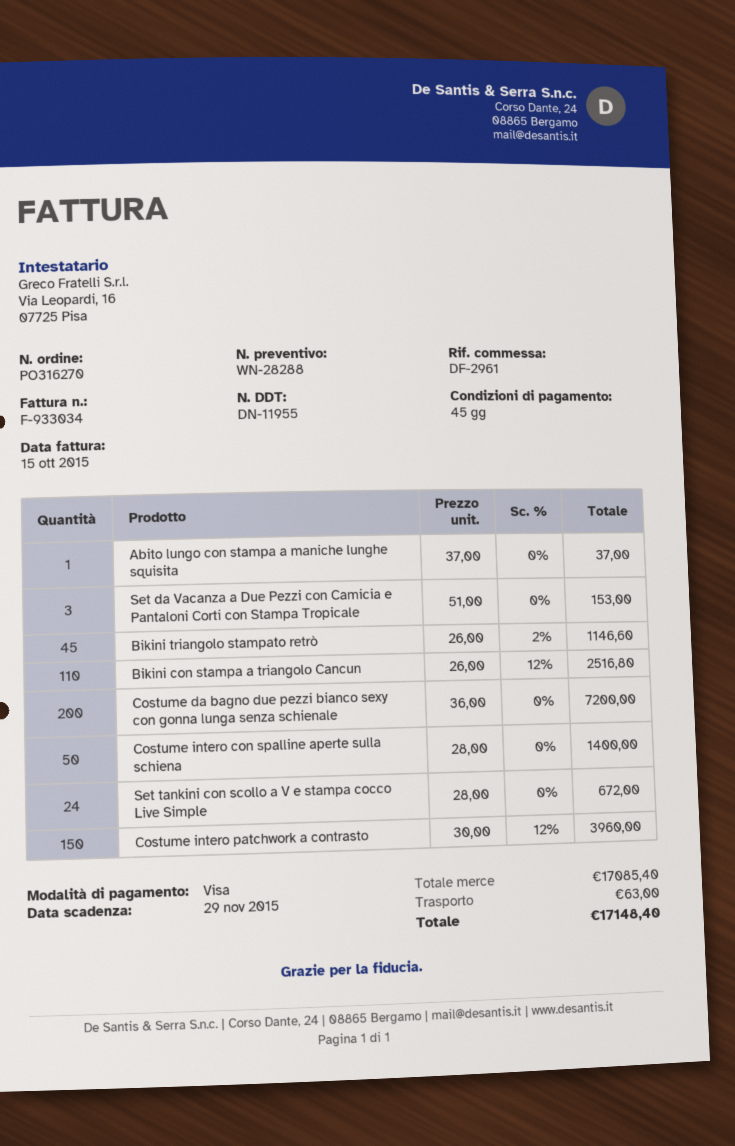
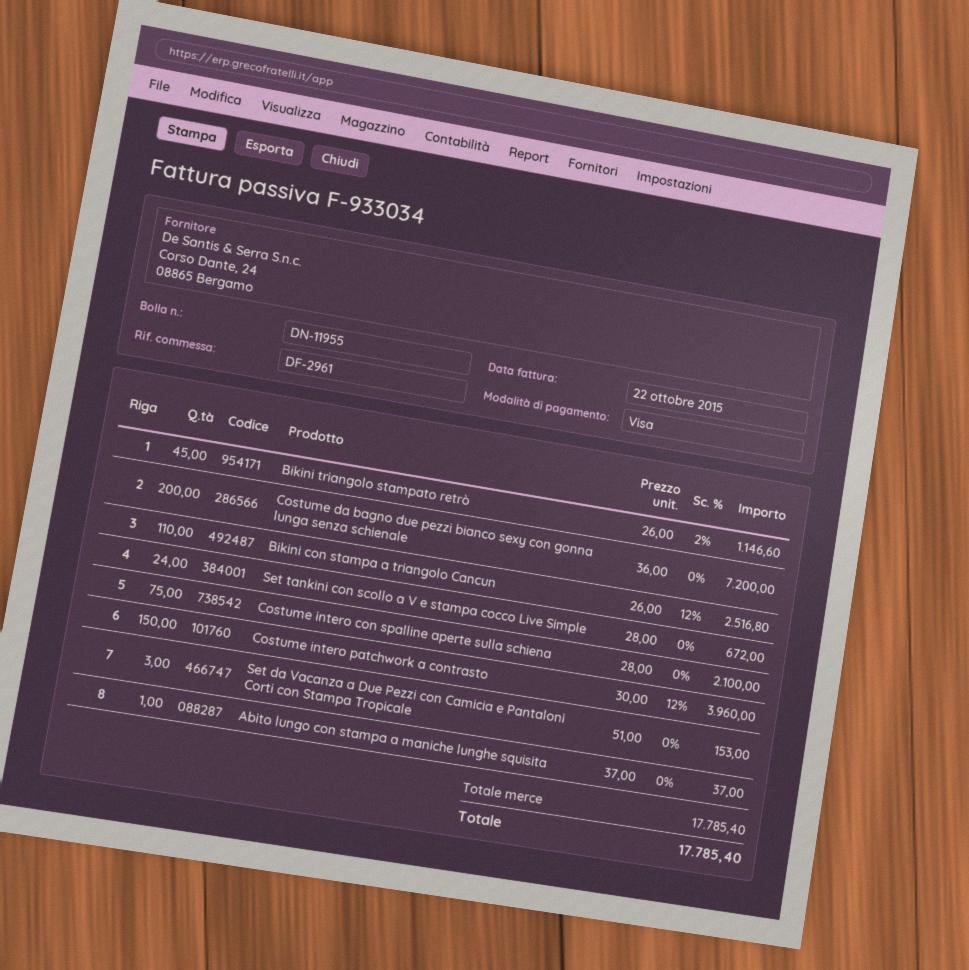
invoice date: 2015-10-15 -> 2015-10-22
Costume intero con spalline aperte sulla schiena: 50 x 28.00 = 1400.00 -> 75 x 28.00 = 2100.00
subtotal: 17085.40 -> 17785.40
shipping: 63.00 -> none
total: 17148.40 -> 17785.40

